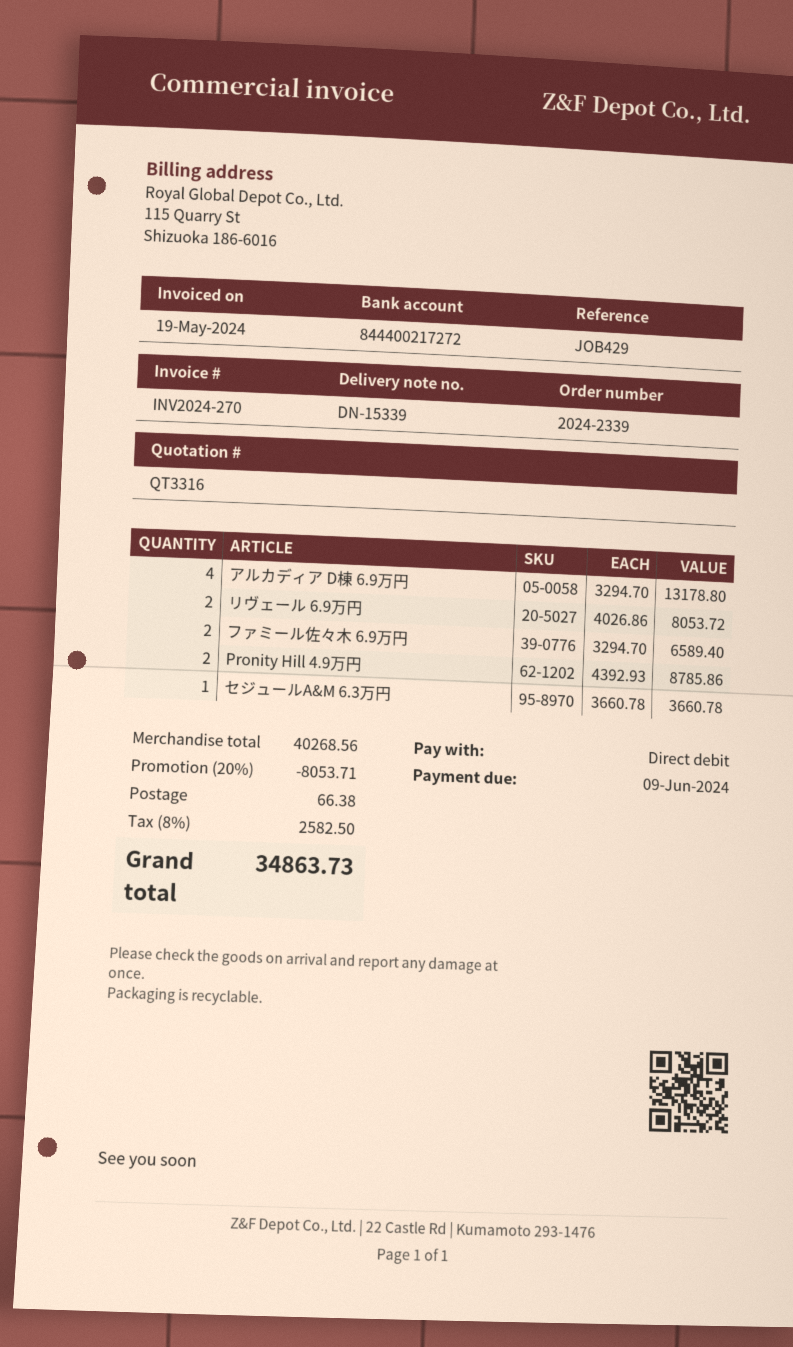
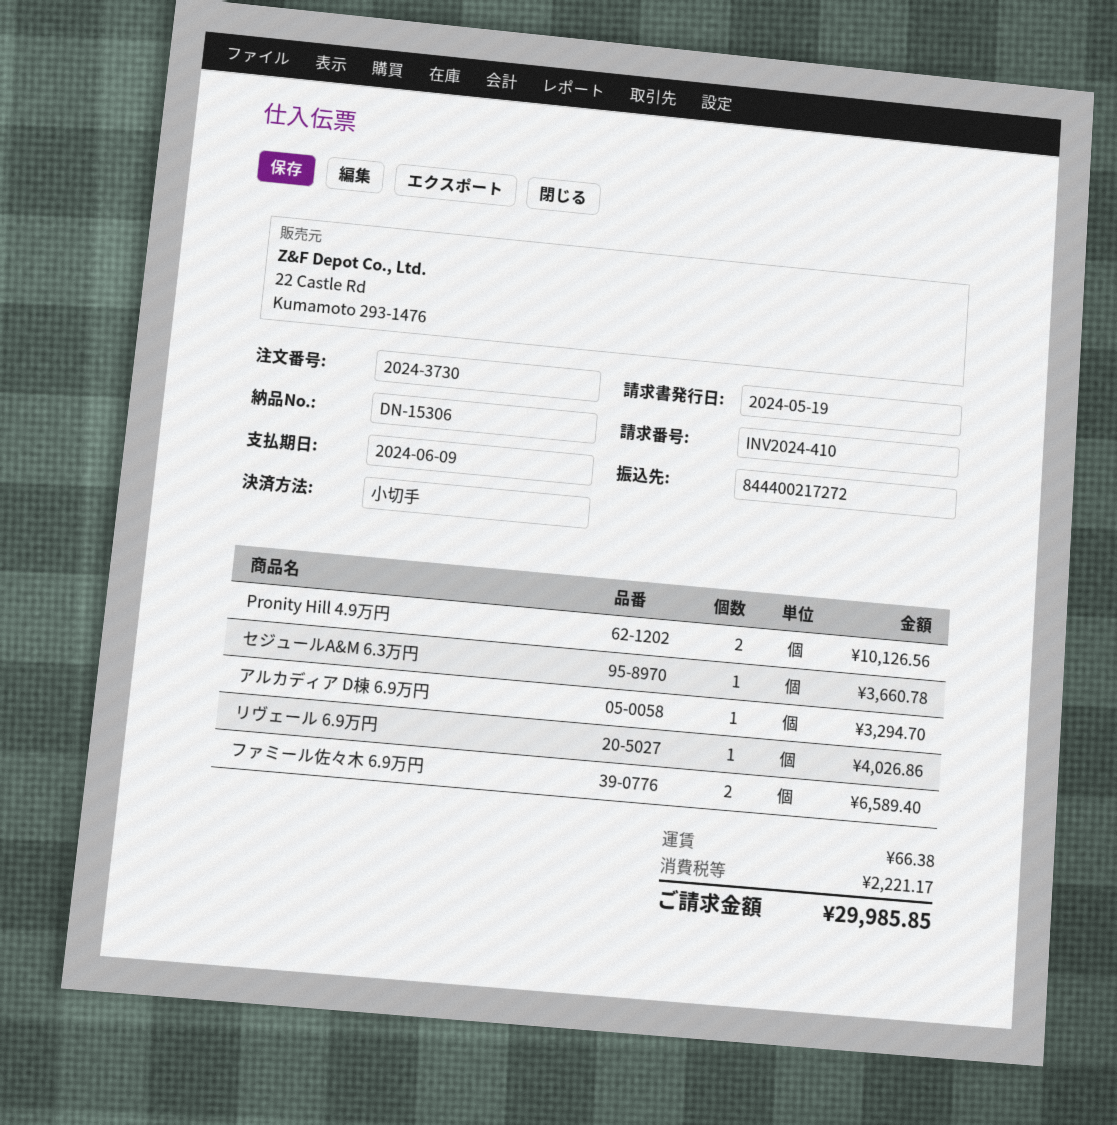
order number: 2024-2339 -> 2024-3730
delivery note number: DN-15339 -> DN-15306
invoice number: INV2024-270 -> INV2024-410
payment method: direct debit -> cheque
アルカディア D棟 6.9万円: 4 for 13178.80 -> 1 for 3294.70
リヴェール 6.9万円: 2 for 8053.72 -> 1 for 4026.86
Pronity Hill 4.9万円: 2 for 8785.86 -> 2 for 10126.56
discount: 20% = 8053.71 -> none
tax: 2582.50 -> 2221.17
total: 34863.73 -> 29985.85

